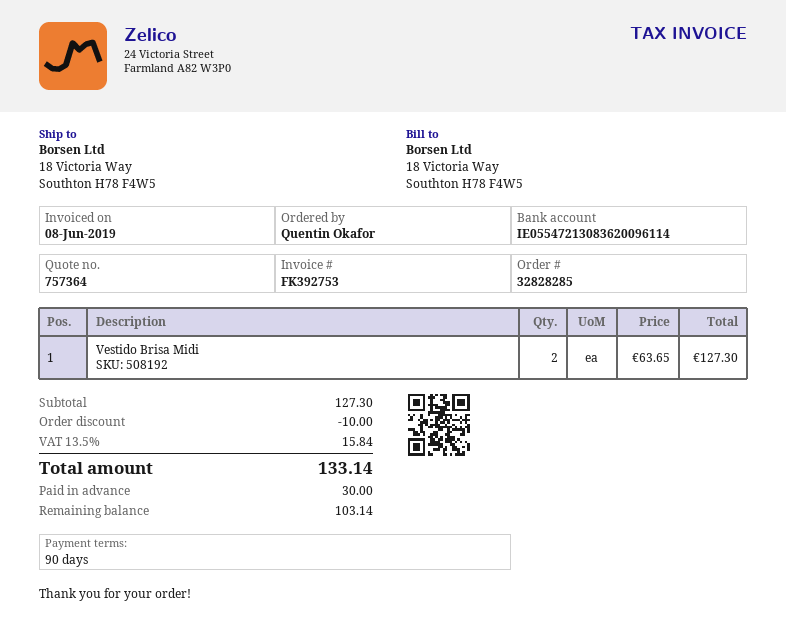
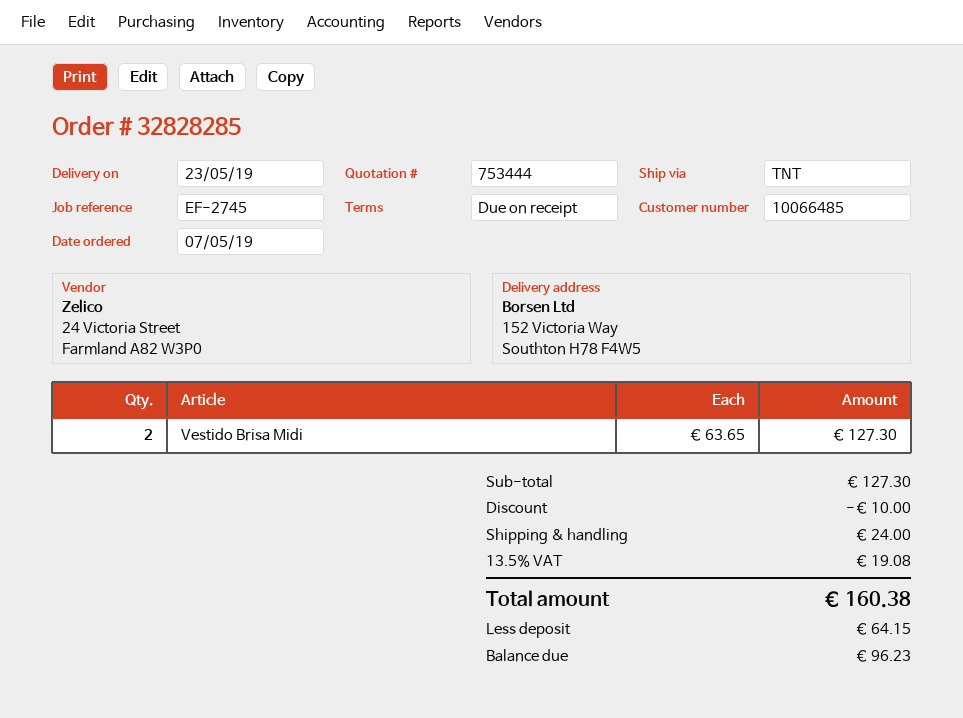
quote number: 757364 -> 753444
payment terms: 90 days -> on receipt
ship to: 18 Victoria Way, Southton H78 F4W5 -> 152 Victoria Way, Southton H78 F4W5
shipping: none -> 24.00
tax: 13.5% = 15.84 -> 13.5% = 19.08
total: 133.14 -> 160.38
deposit: 30.00 -> 64.15
balance: 103.14 -> 96.23

